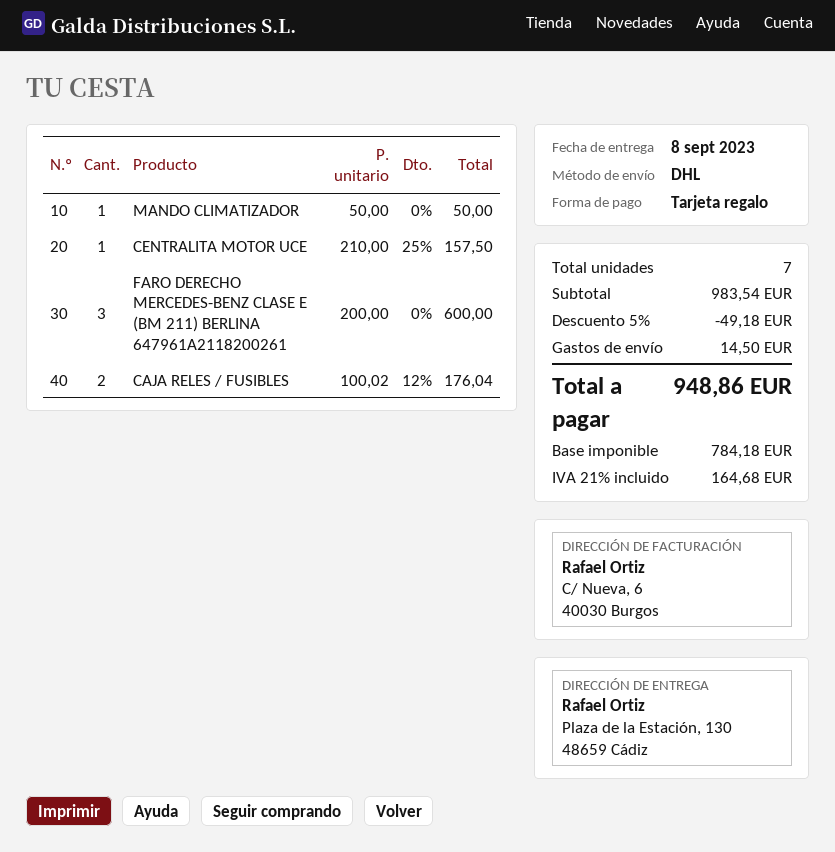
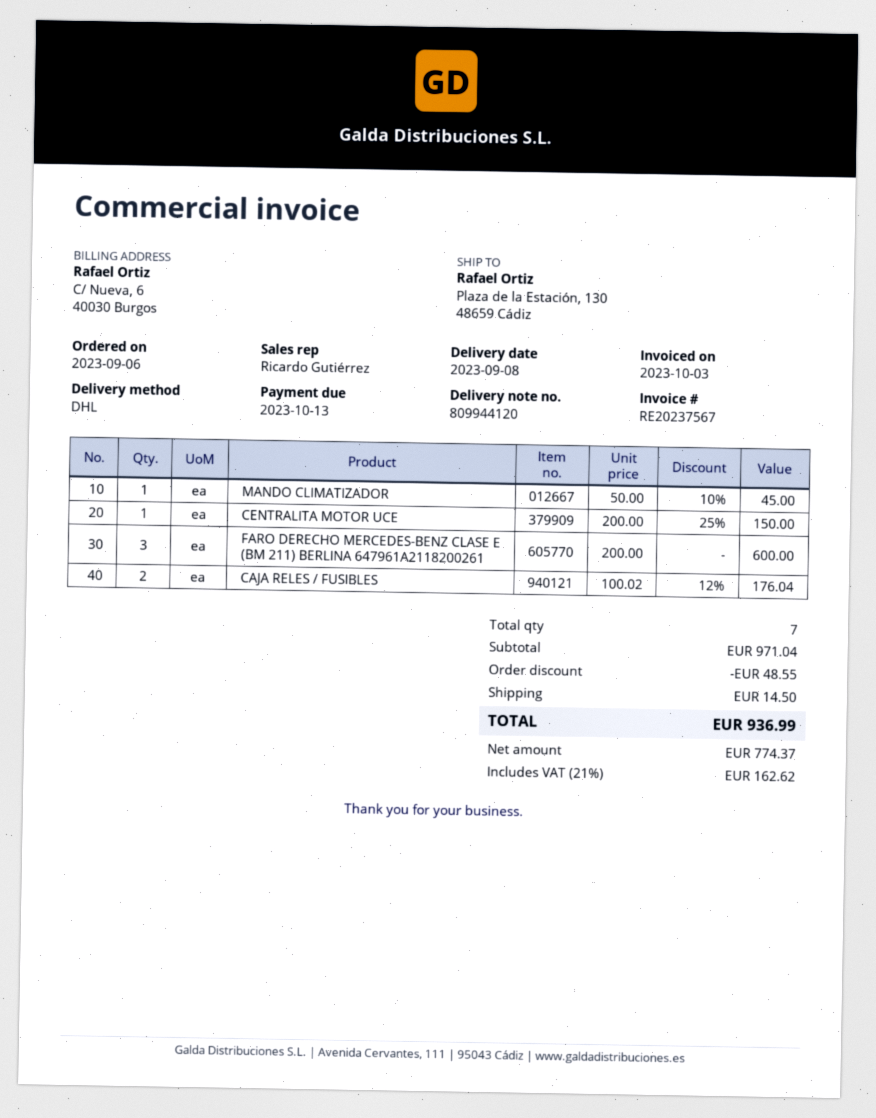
MANDO CLIMATIZADOR: 1 x 50.00 = 50.00 -> 1 x 50.00 - 10% = 45.00
CENTRALITA MOTOR UCE: 1 x 210.00 - 25% = 157.50 -> 1 x 200.00 - 25% = 150.00
subtotal: 983.54 -> 971.04
discount: 49.18 -> 48.55
net: 784.18 -> 774.37
tax: 21% = 164.68 -> 21% = 162.62
total: 948.86 -> 936.99

